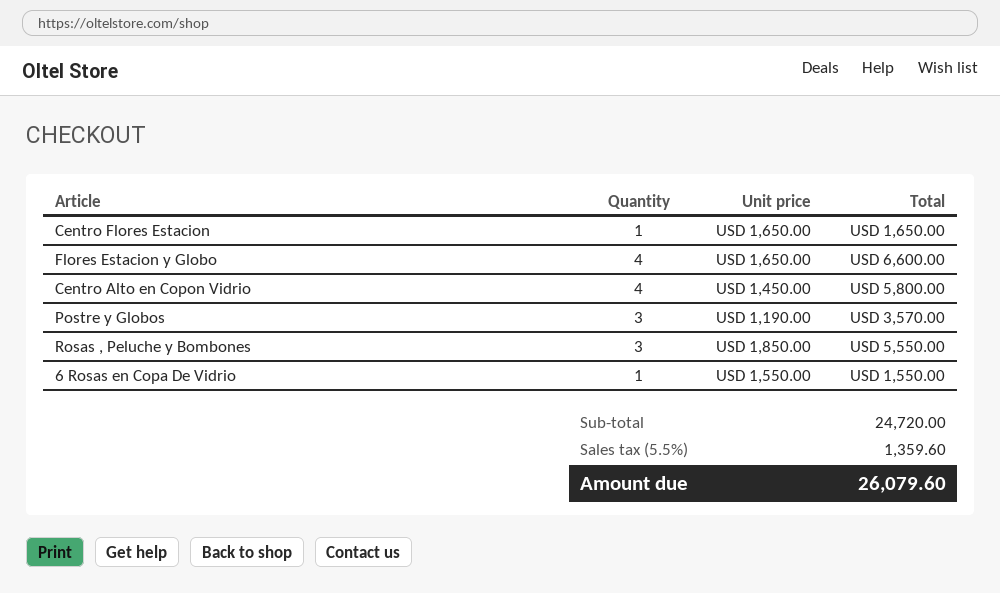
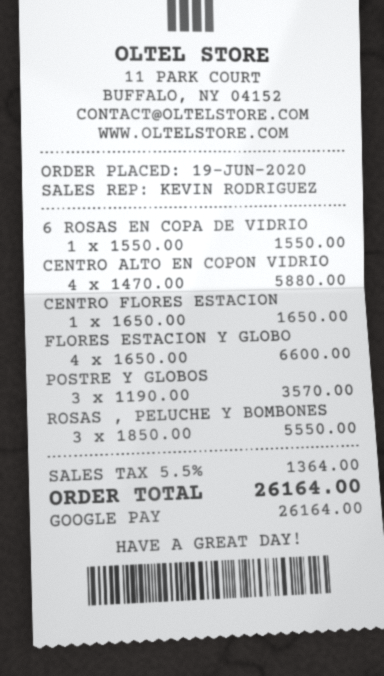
Centro Alto en Copon Vidrio: 4 x 1450.00 = 5800.00 -> 4 x 1470.00 = 5880.00
tax: 5.5% = 1359.60 -> 5.5% = 1364.00
total: 26079.60 -> 26164.00

